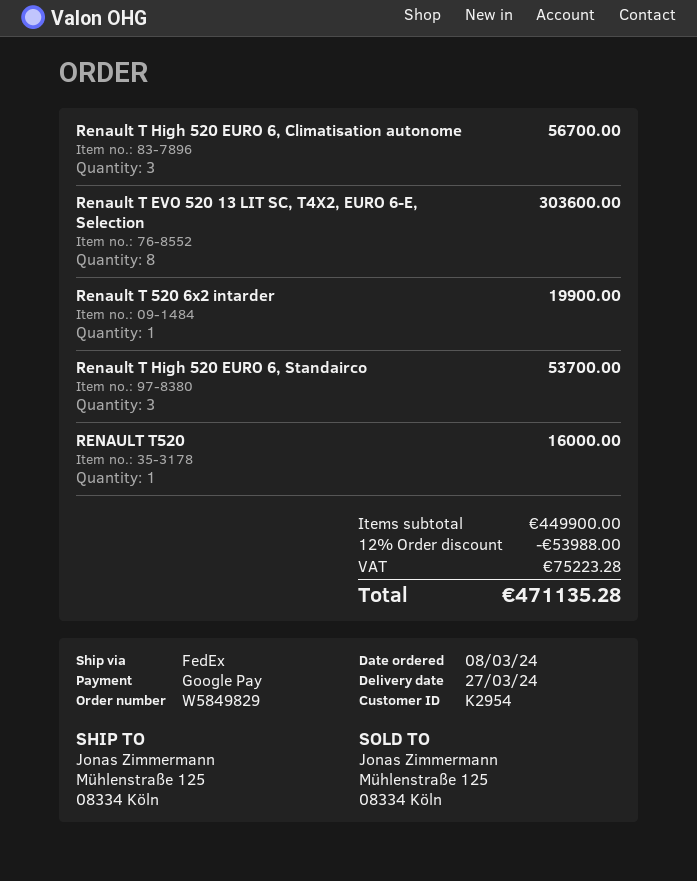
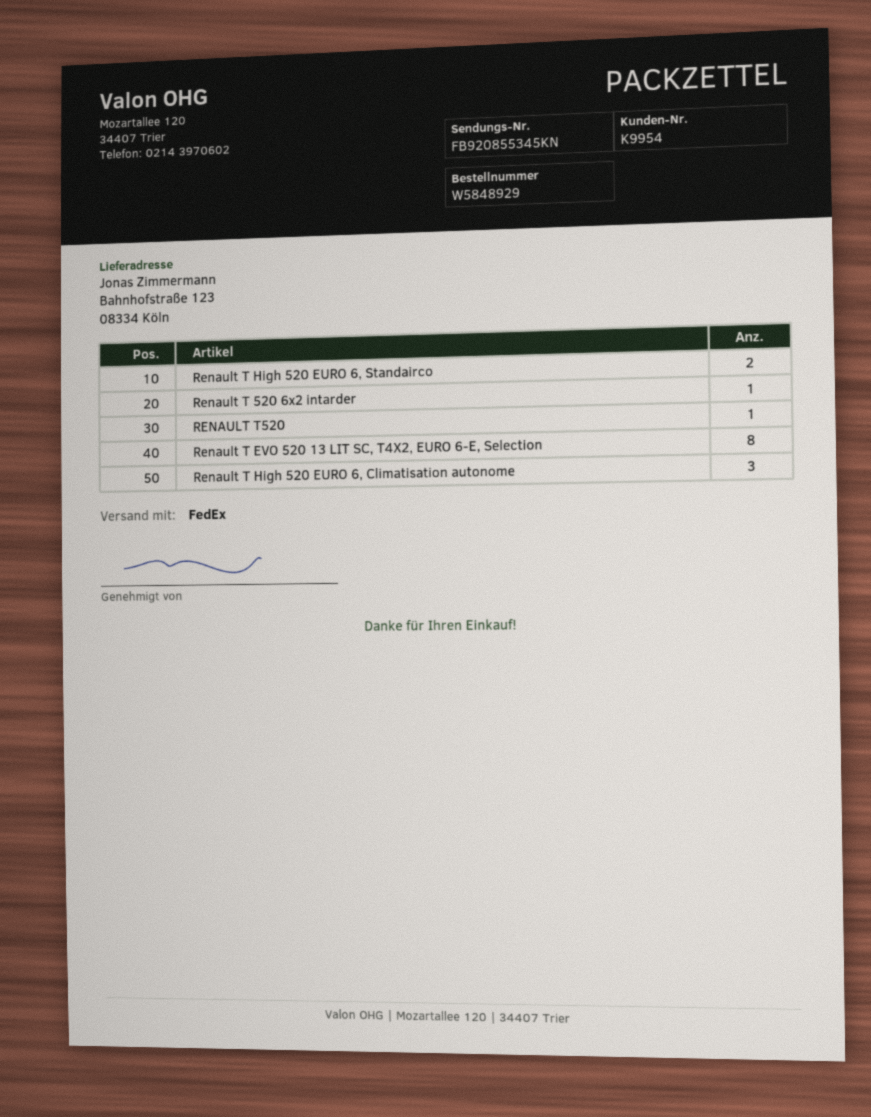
order number: W5849829 -> W5848929
customer number: K2954 -> K9954
ship to: Mühlenstraße 125, 08334 Köln -> Bahnhofstraße 123, 08334 Köln
Renault T High 520 EURO 6, Standairco: 3 -> 2

